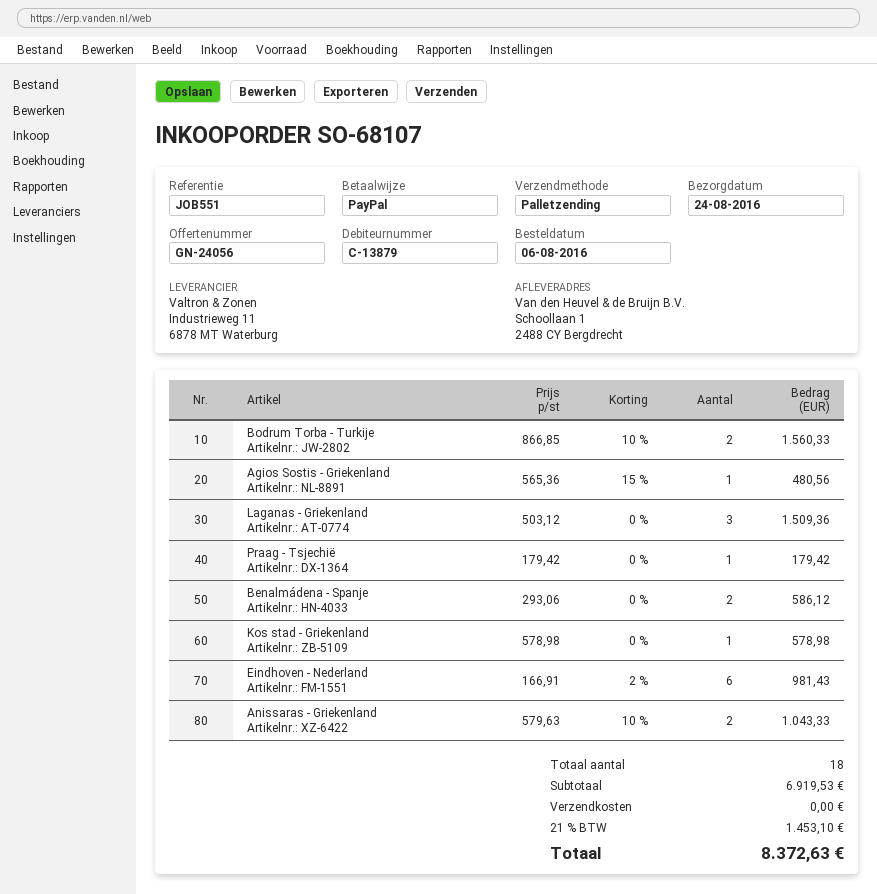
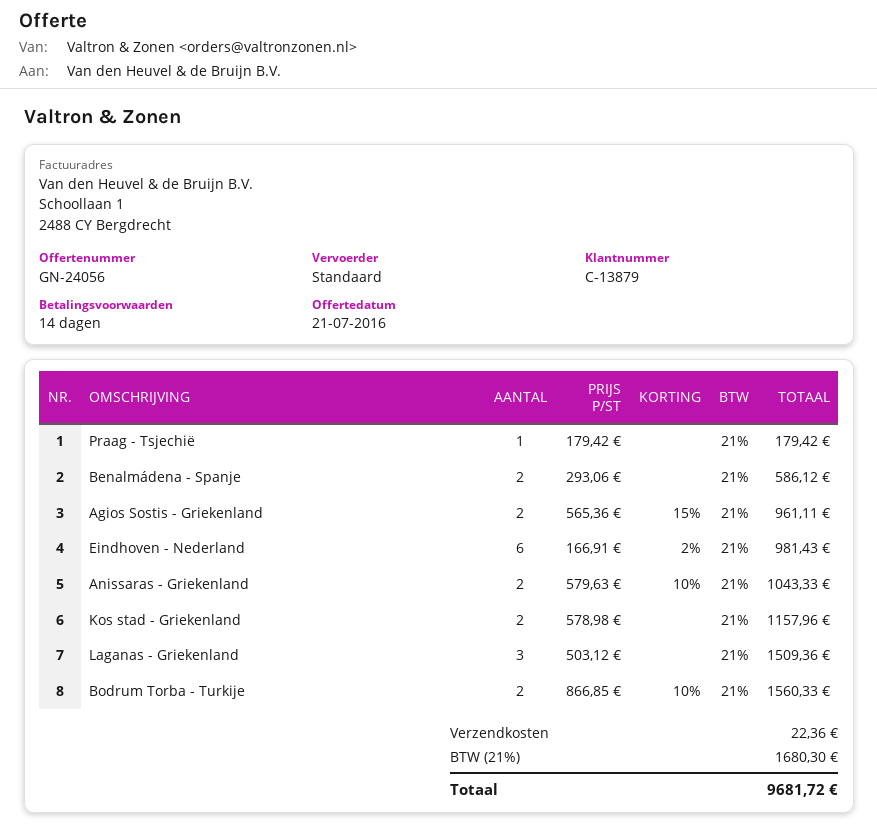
shipping method: pallet freight -> standard
Agios Sostis - Griekenland: 1 x 565.36 - 15% = 480.56 -> 2 x 565.36 - 15% = 961.11
Kos stad - Griekenland: 1 x 578.98 = 578.98 -> 2 x 578.98 = 1157.96
shipping: 0.00 -> 22.36
tax: 21% = 1453.10 -> 21% = 1680.30
total: 8372.63 -> 9681.72

